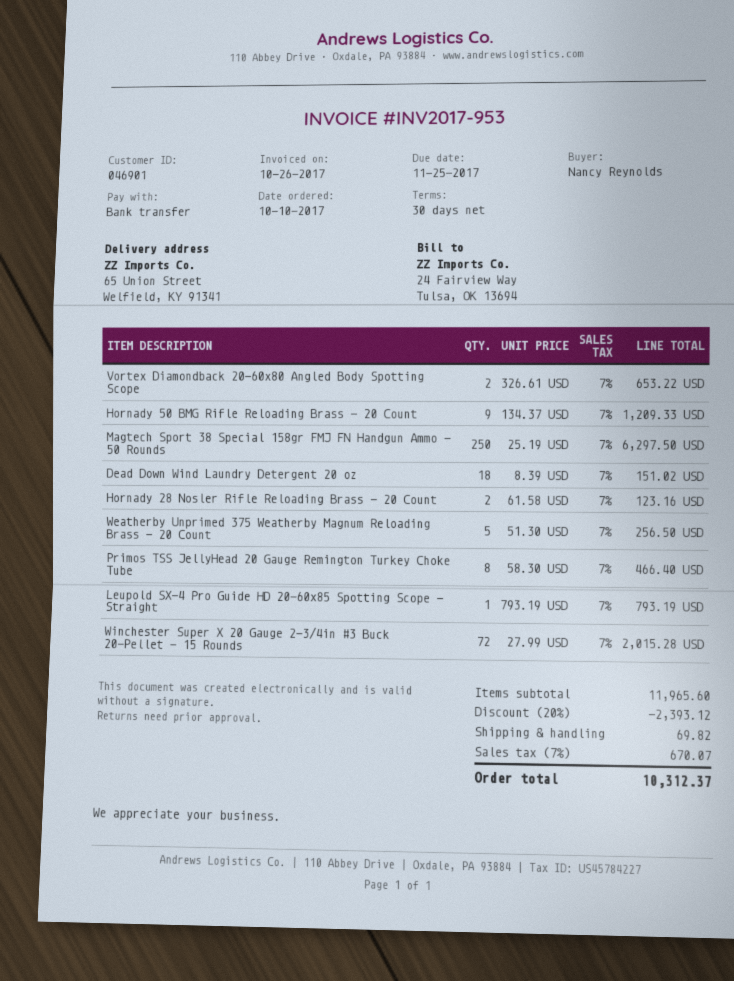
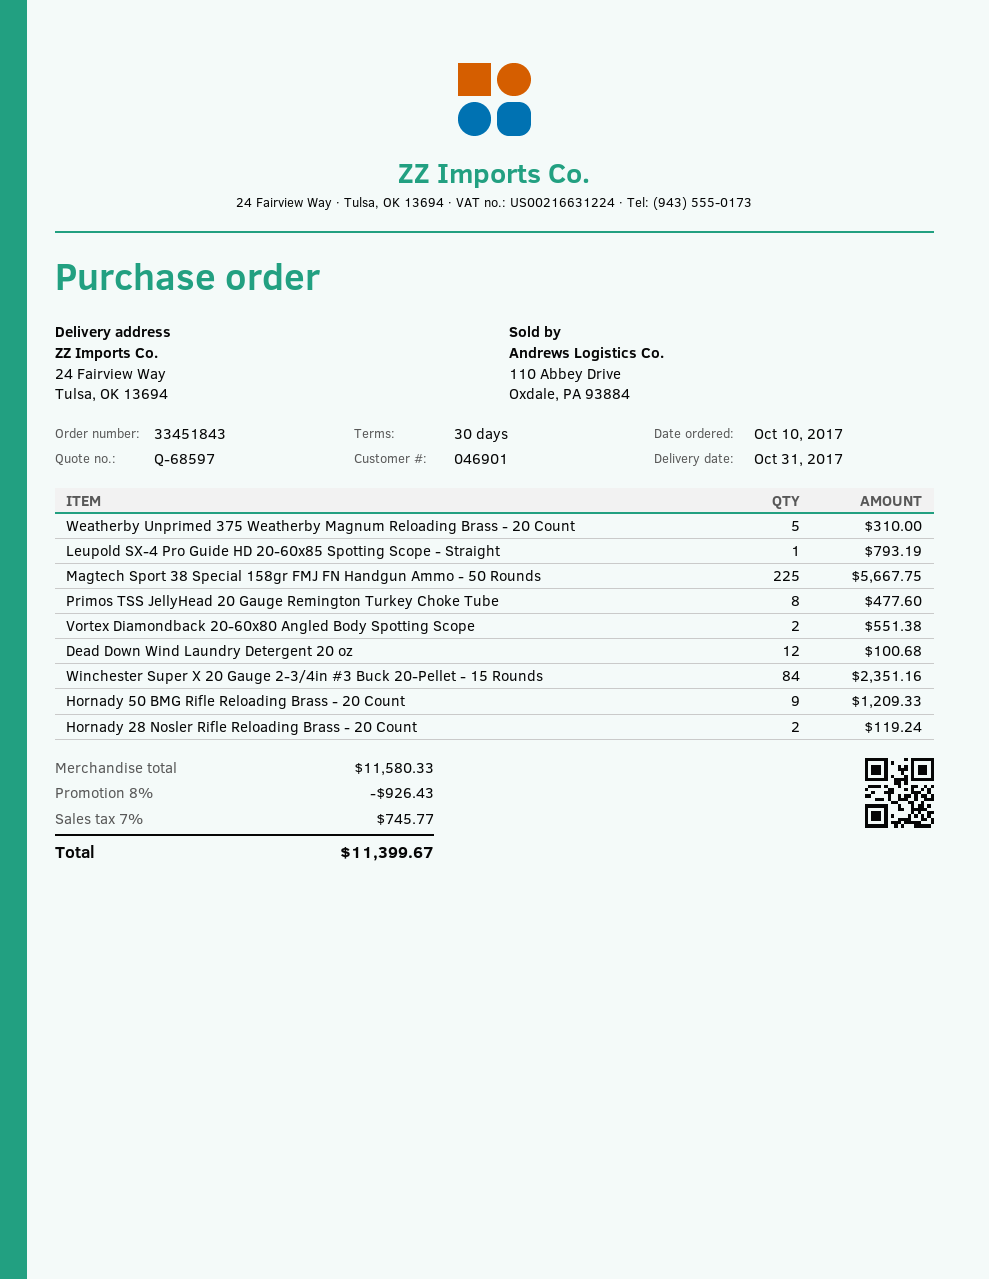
ship to: 65 Union Street, Welfield, KY 91341 -> 24 Fairview Way, Tulsa, OK 13694
Vortex Diamondback 20-60x80 Angled Body Spotting Scope: 2 for 653.22 -> 2 for 551.38
Magtech Sport 38 Special 158gr FMJ FN Handgun Ammo - 50 Rounds: 250 for 6297.50 -> 225 for 5667.75
Dead Down Wind Laundry Detergent 20 oz: 18 for 151.02 -> 12 for 100.68
Hornady 28 Nosler Rifle Reloading Brass - 20 Count: 2 for 123.16 -> 2 for 119.24
Weatherby Unprimed 375 Weatherby Magnum Reloading Brass - 20 Count: 5 for 256.50 -> 5 for 310.00
Primos TSS JellyHead 20 Gauge Remington Turkey Choke Tube: 8 for 466.40 -> 8 for 477.60
Winchester Super X 20 Gauge 2-3/4in #3 Buck 20-Pellet - 15 Rounds: 72 for 2015.28 -> 84 for 2351.16
subtotal: 11965.60 -> 11580.33
discount: 20% = 2393.12 -> 8% = 926.43
shipping: 69.82 -> none
tax: 7% = 670.07 -> 7% = 745.77
total: 10312.37 -> 11399.67

